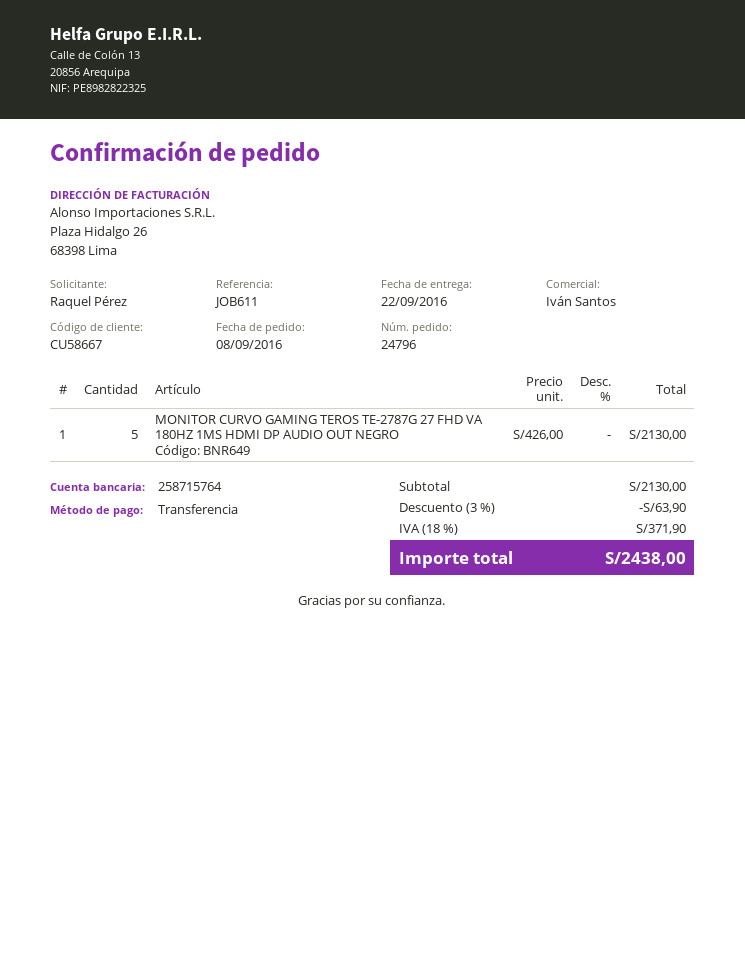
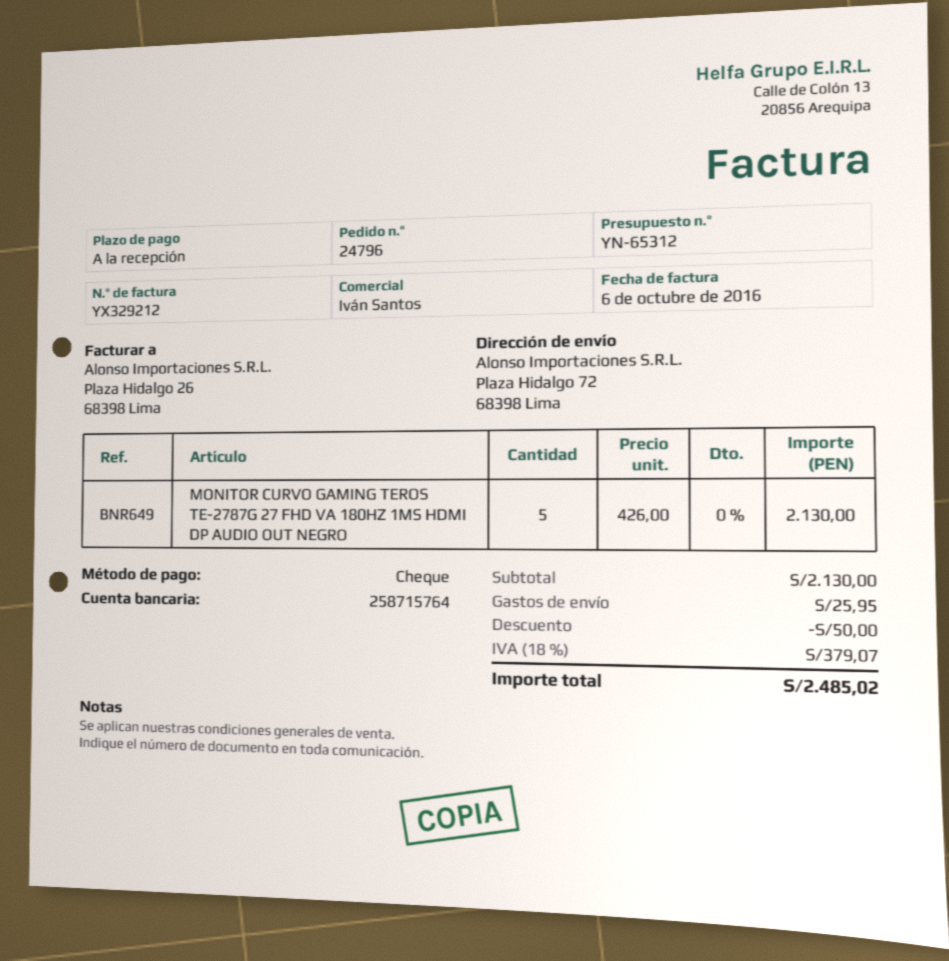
payment method: bank transfer -> cheque
discount: 63.90 -> 50.00
shipping: none -> 25.95
tax: 18% = 371.90 -> 18% = 379.07
total: 2438.00 -> 2485.02

